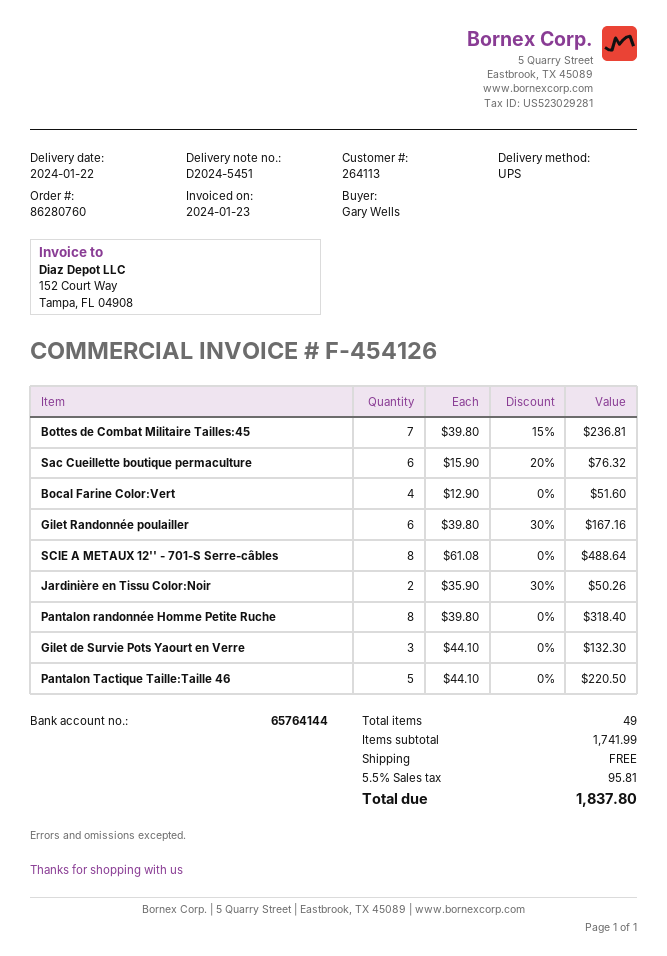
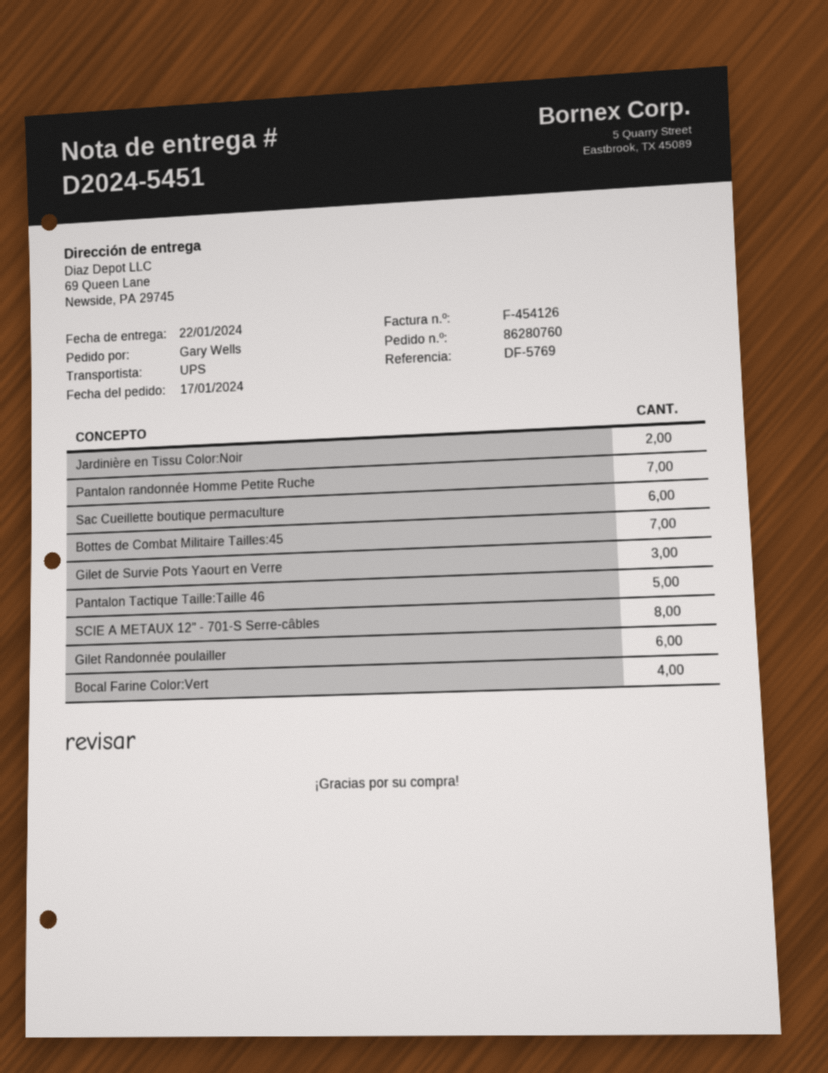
Pantalon randonnée Homme Petite Ruche: 8 -> 7

